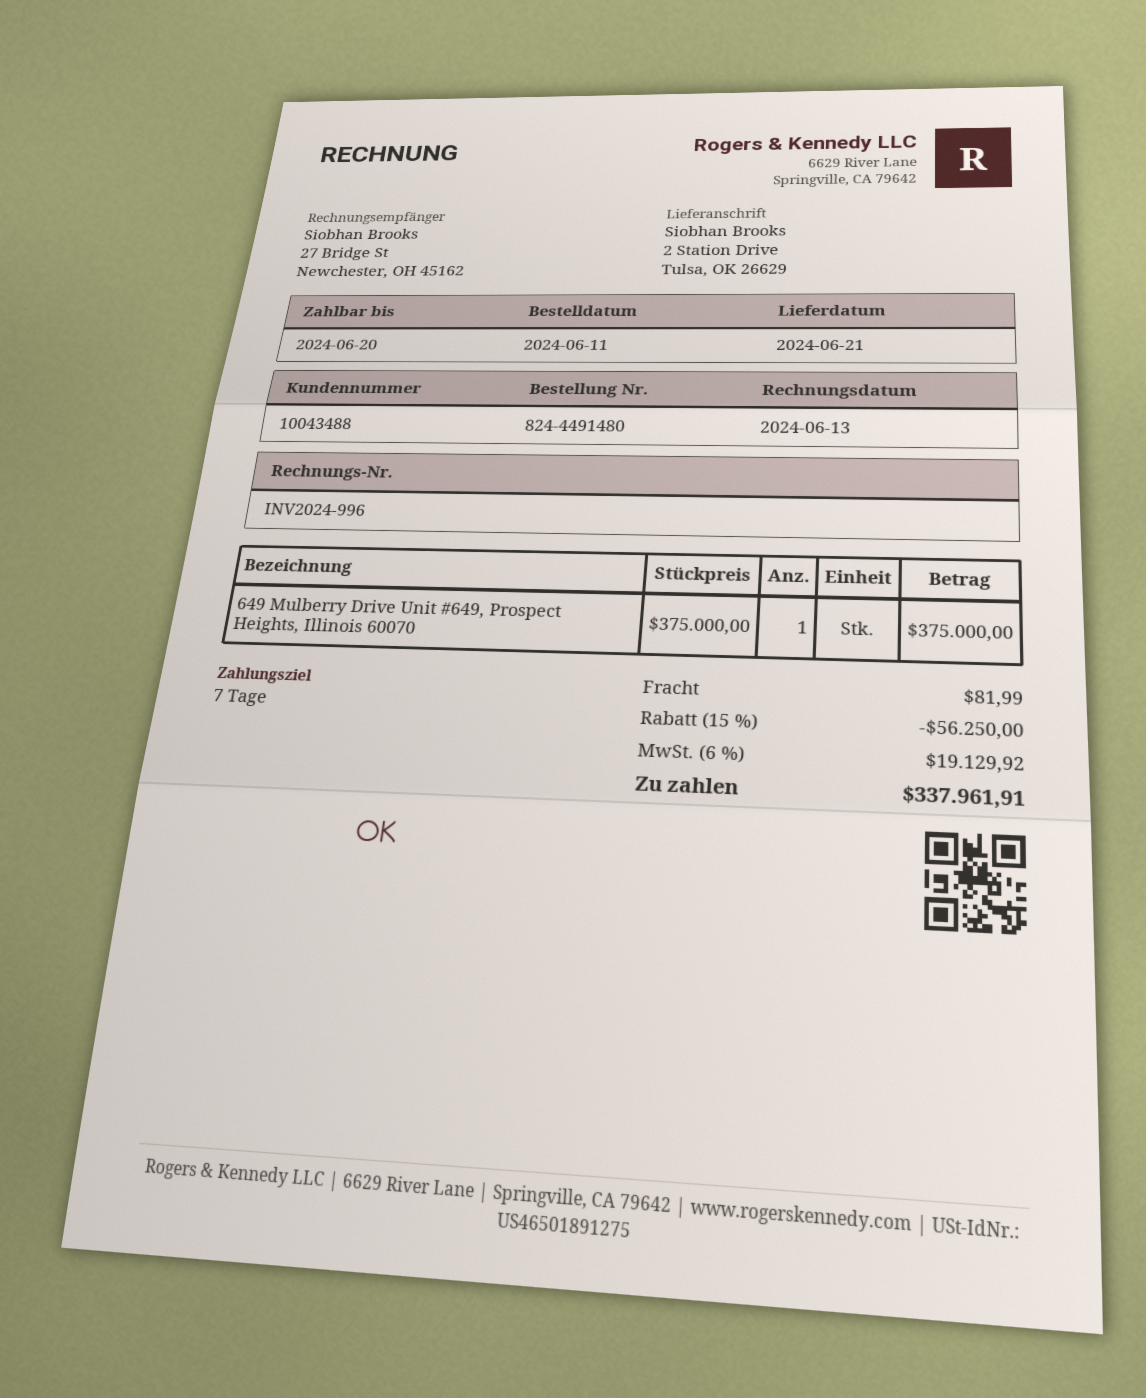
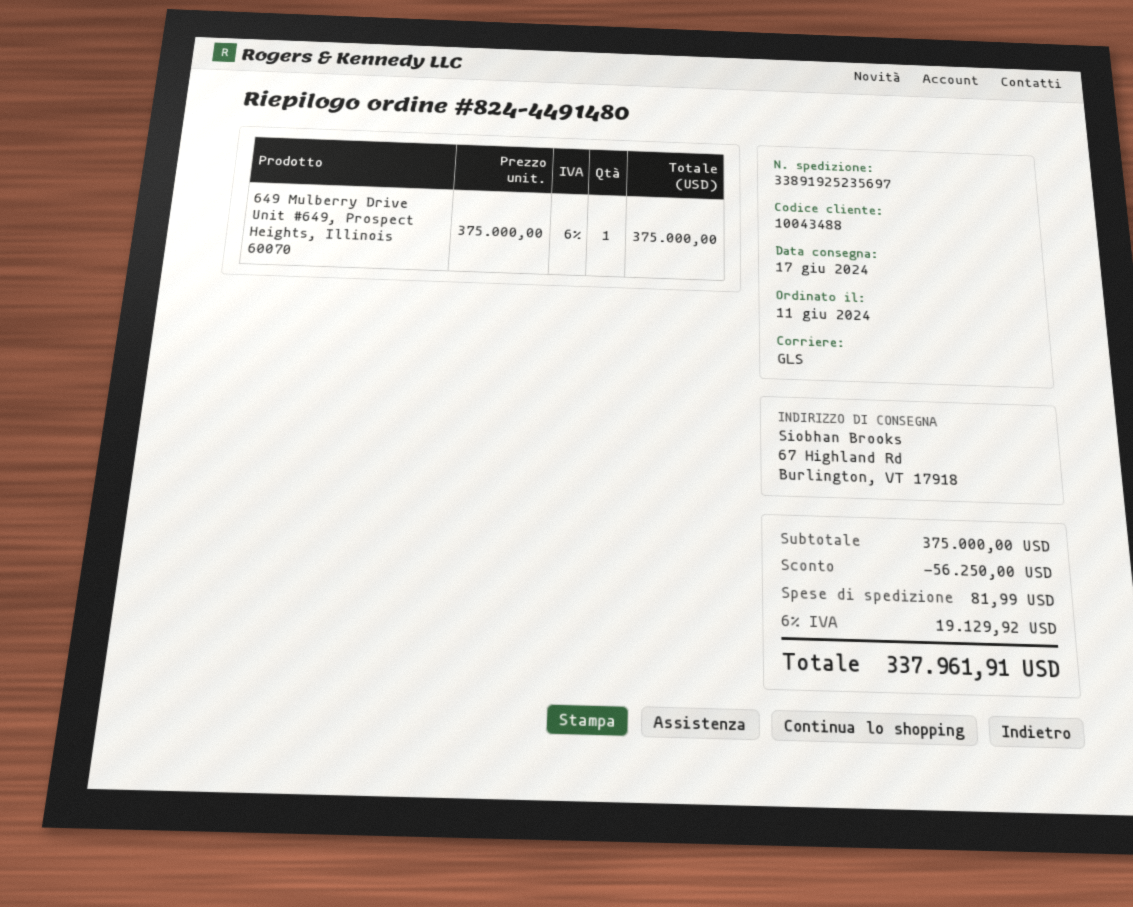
delivery date: 2024-06-21 -> 2024-06-17
ship to: 2 Station Drive, Tulsa, OK 26629 -> 67 Highland Rd, Burlington, VT 17918

